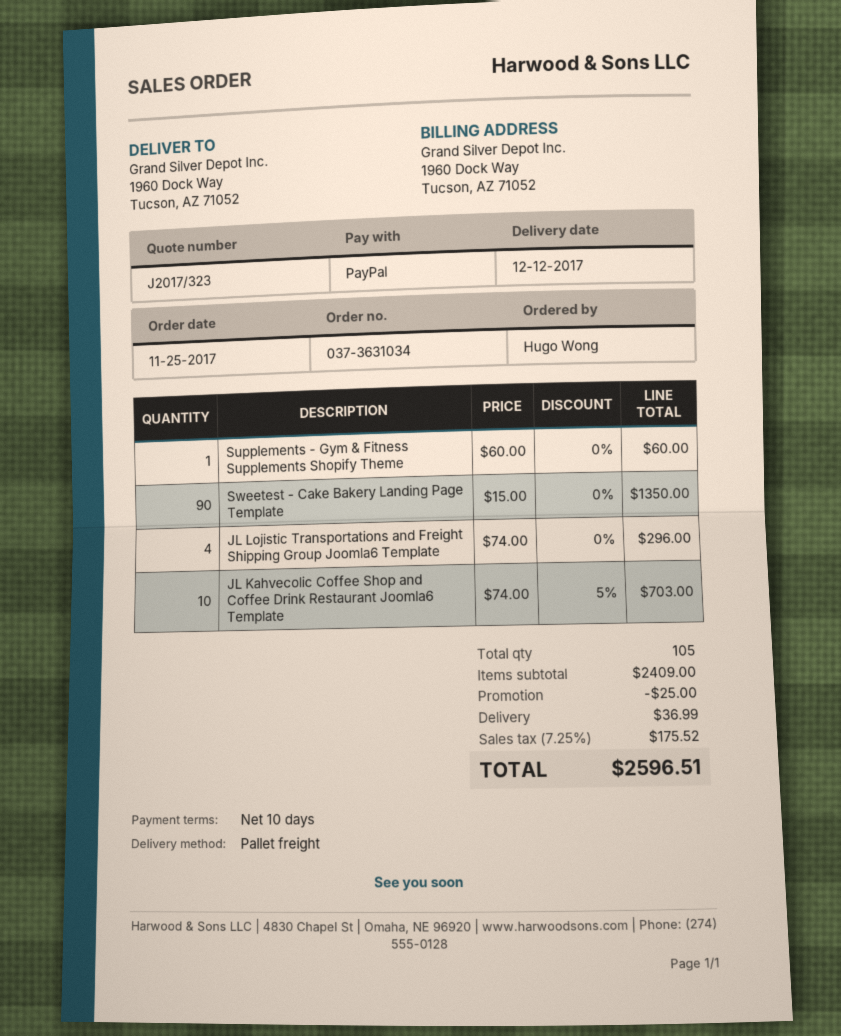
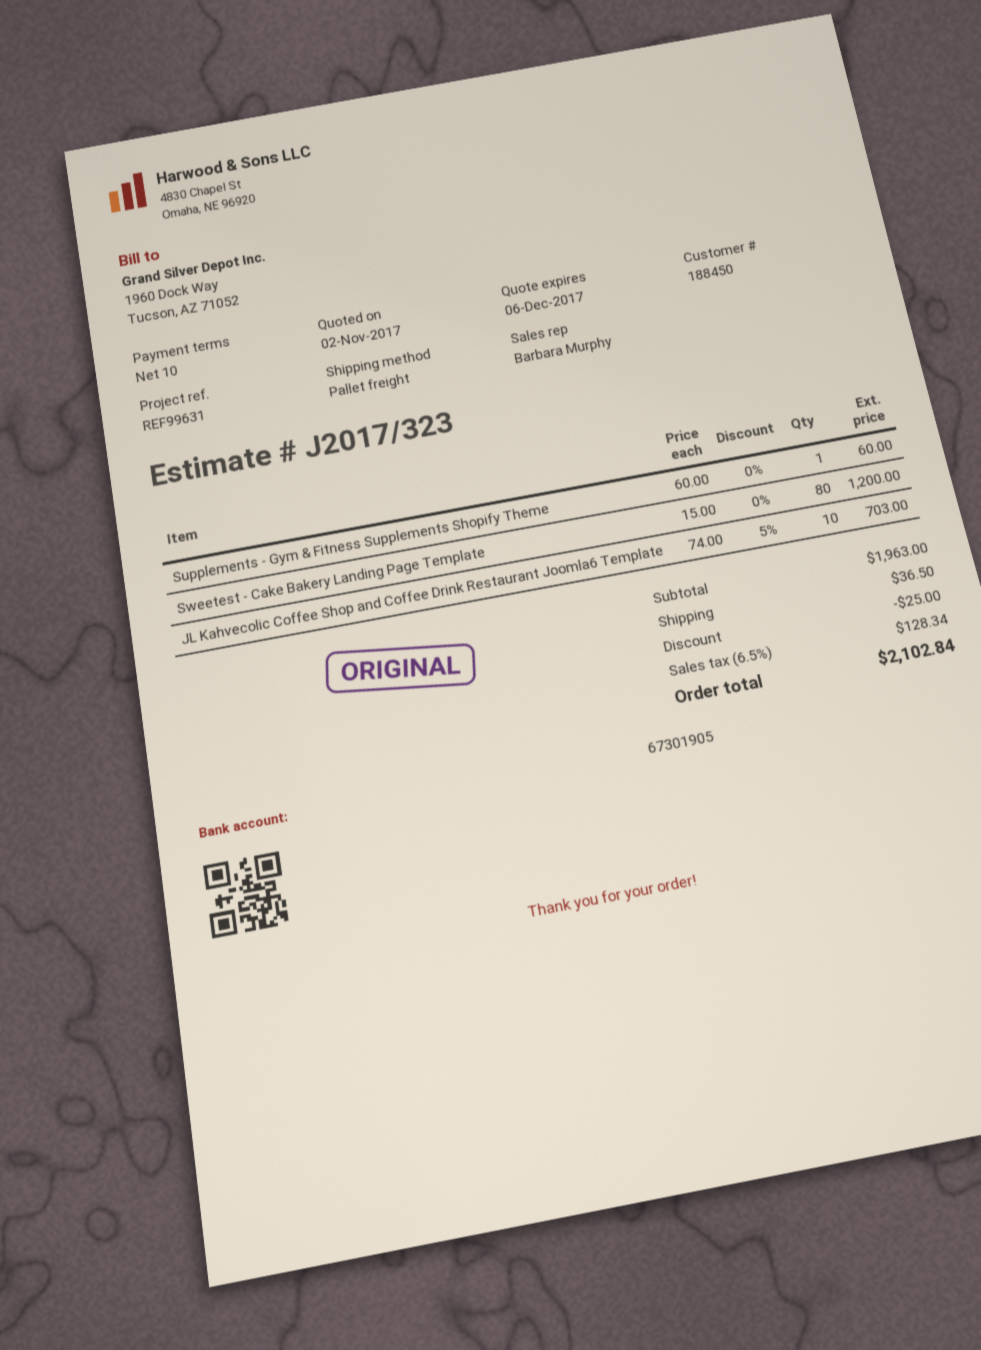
Sweetest - Cake Bakery Landing Page Template: 90 x 15.00 = 1350.00 -> 80 x 15.00 = 1200.00
JL Lojistic Transportations and Freight Shipping Group Joomla6 Template: 4 x 74.00 = 296.00 -> none
subtotal: 2409.00 -> 1963.00
shipping: 36.99 -> 36.50
tax: 7.25% = 175.52 -> 6.5% = 128.34
total: 2596.51 -> 2102.84

